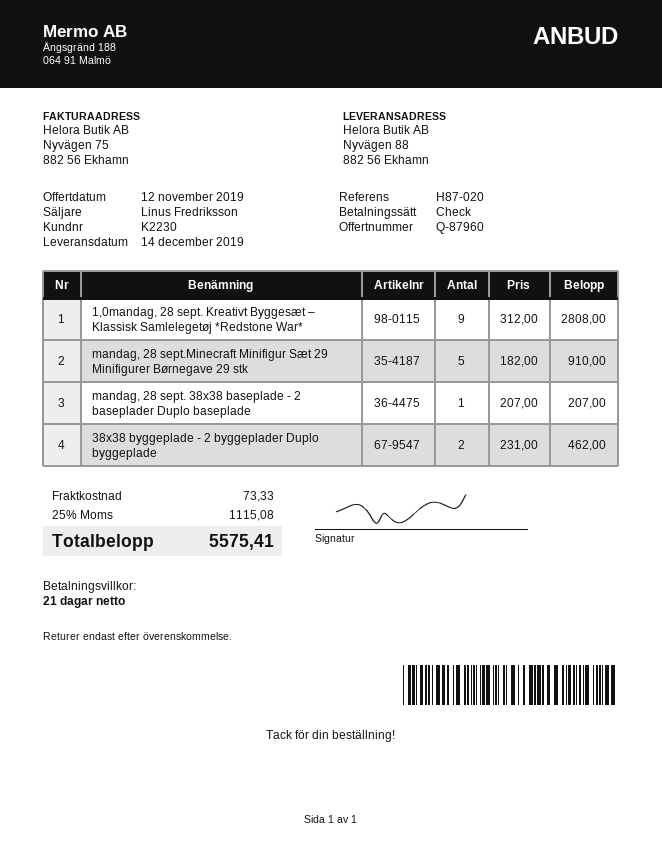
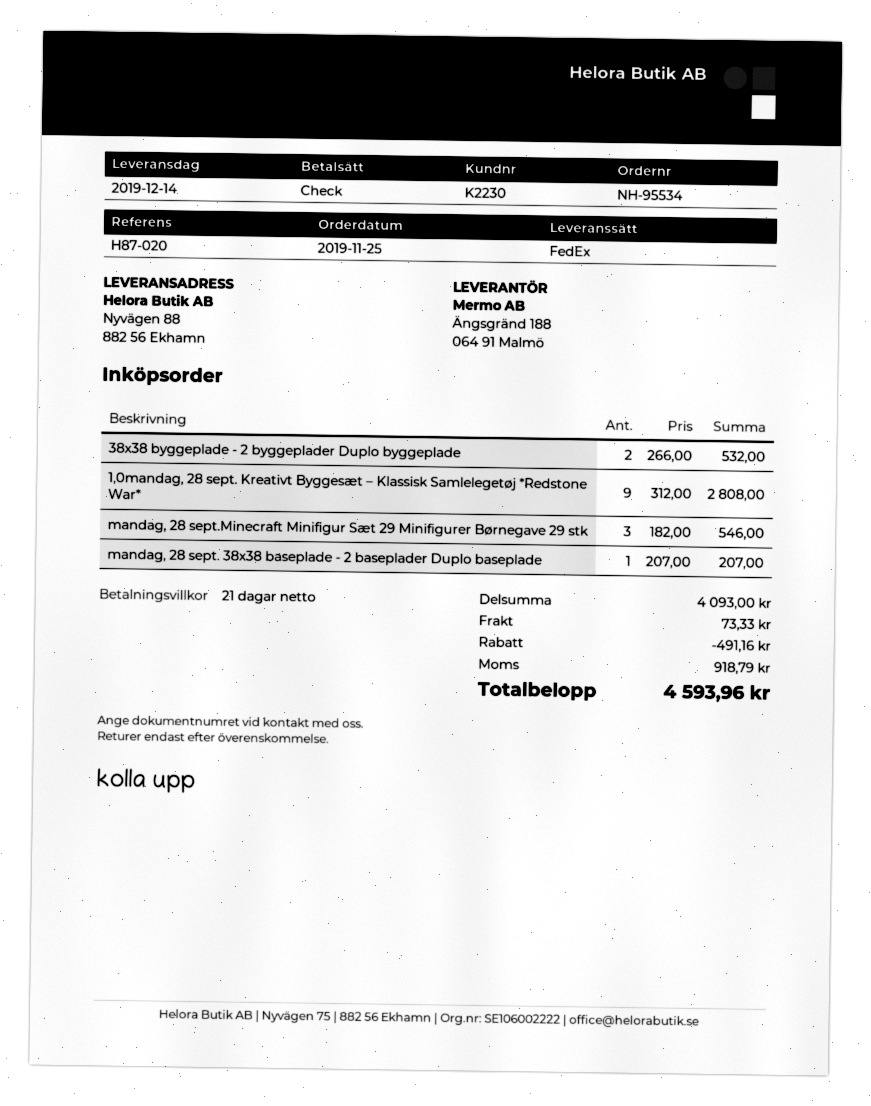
mandag, 28 sept.Minecraft Minifigur Sæt 29 Minifigurer Børnegave 29 stk: 5 x 182.00 = 910.00 -> 3 x 182.00 = 546.00
38x38 byggeplade - 2 byggeplader Duplo byggeplade: 2 x 231.00 = 462.00 -> 2 x 266.00 = 532.00
discount: none -> 491.16
tax: 1115.08 -> 918.79
total: 5575.41 -> 4593.96

